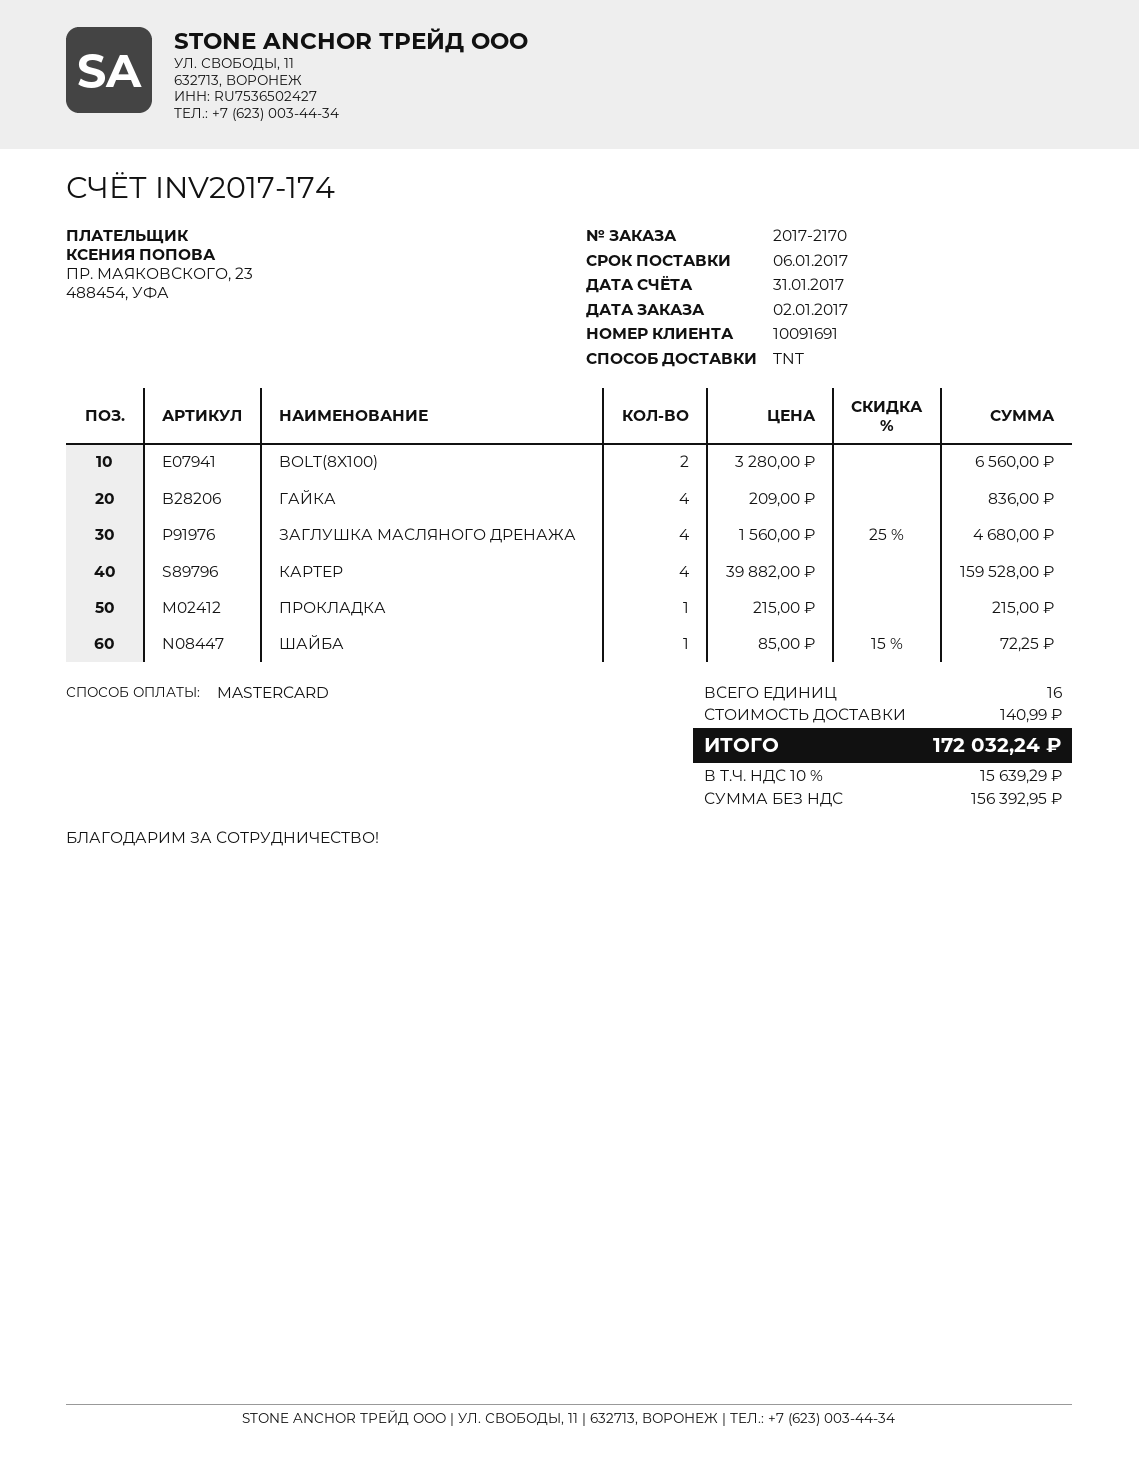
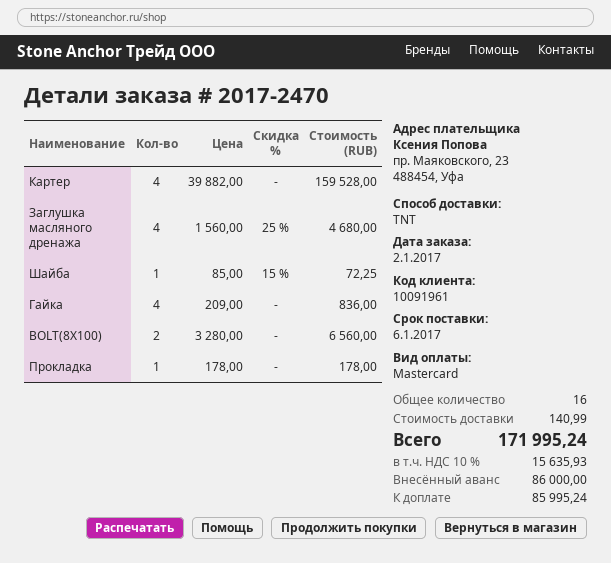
order number: 2017-2170 -> 2017-2470
customer number: 10091691 -> 10091961
ПРОКЛАДКА: 1 x 215.00 = 215.00 -> 1 x 178.00 = 178.00
tax: 10% = 15639.29 -> 10% = 15635.93
total: 172032.24 -> 171995.24

